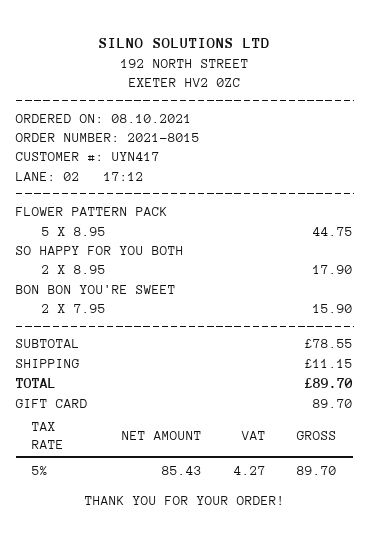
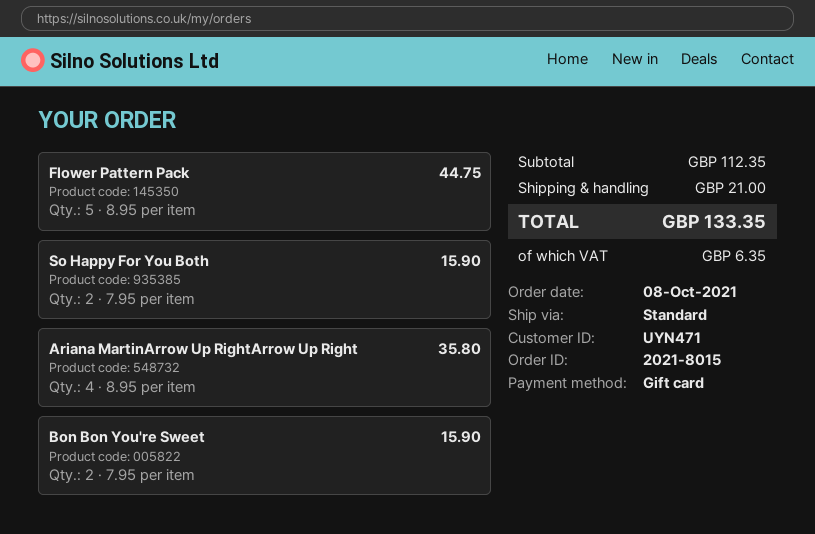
customer number: UYN417 -> UYN471
SO HAPPY FOR YOU BOTH: 2 x 8.95 = 17.90 -> 2 x 7.95 = 15.90
Ariana MartinArrow Up RightArrow Up Right: none -> 4 x 8.95 = 35.80
subtotal: 78.55 -> 112.35
shipping: 11.15 -> 21.00
tax: 4.27 -> 6.35
total: 89.70 -> 133.35

